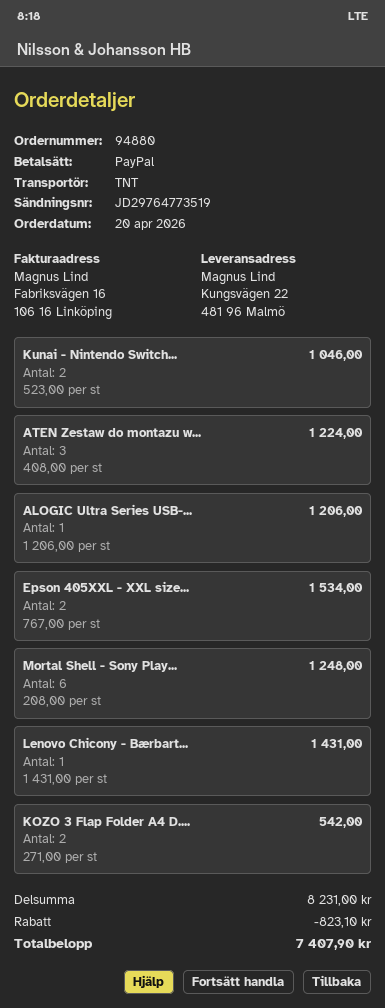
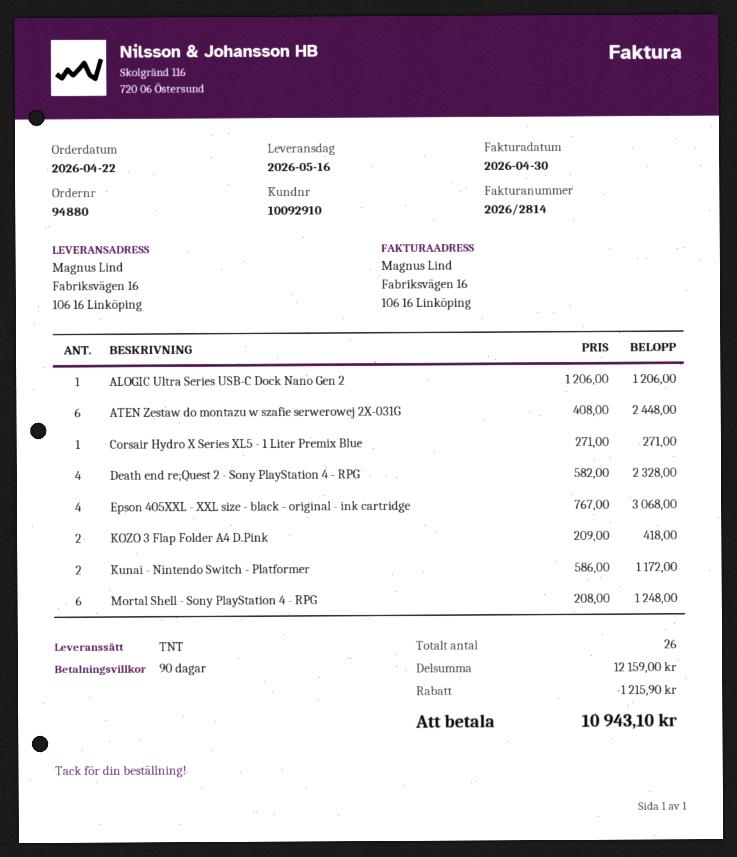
order date: 2026-04-20 -> 2026-04-22
ship to: Kungsvägen 22, 481 96 Malmö -> Fabriksvägen 16, 106 16 Linköping
Kunai - Nintendo Switch...: 2 x 523.00 = 1046.00 -> 2 x 586.00 = 1172.00
ATEN Zestaw do montazu w...: 3 x 408.00 = 1224.00 -> 6 x 408.00 = 2448.00
Epson 405XXL - XXL size...: 2 x 767.00 = 1534.00 -> 4 x 767.00 = 3068.00
Lenovo Chicony - Bærbart...: 1 x 1431.00 = 1431.00 -> none
KOZO 3 Flap Folder A4 D....: 2 x 271.00 = 542.00 -> 2 x 209.00 = 418.00
Corsair Hydro X Series XL5 - 1 Liter Premix Blue: none -> 1 x 271.00 = 271.00
Death end re;Quest 2 - Sony PlayStation 4 - RPG: none -> 4 x 582.00 = 2328.00
subtotal: 8231.00 -> 12159.00
discount: 823.10 -> 1215.90
total: 7407.90 -> 10943.10

